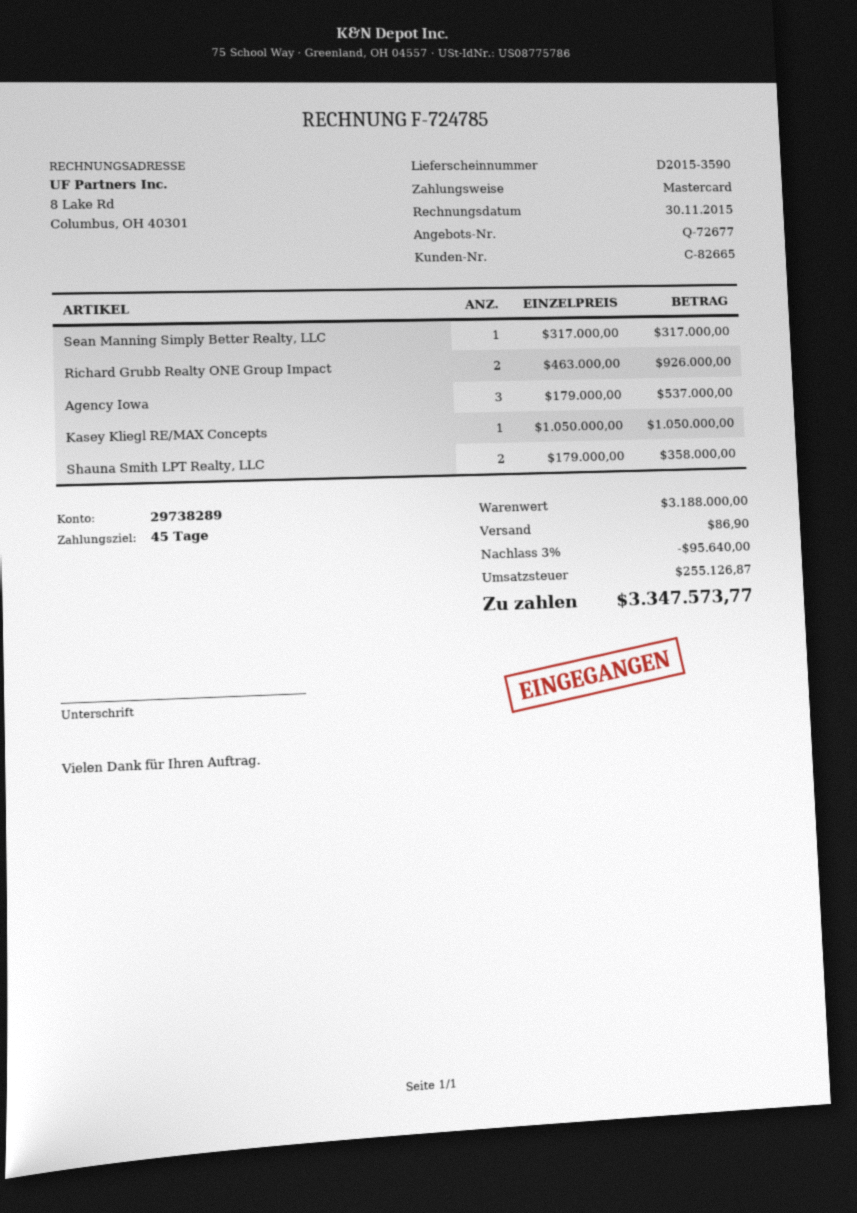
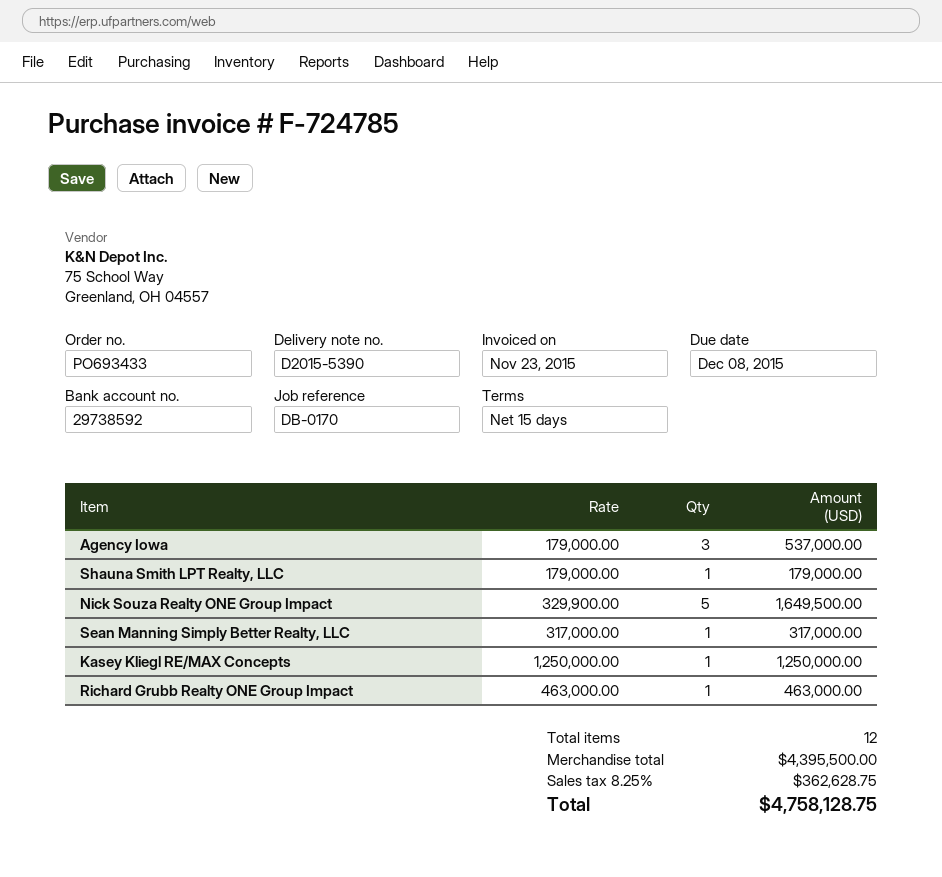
delivery note number: D2015-3590 -> D2015-5390
invoice date: 2015-11-30 -> 2015-11-23
payment terms: 45 days -> 15 days
bank account: 29738289 -> 29738592
Richard Grubb Realty ONE Group Impact: 2 x 463000.00 = 926000.00 -> 1 x 463000.00 = 463000.00
Kasey Kliegl RE/MAX Concepts: 1 x 1050000.00 = 1050000.00 -> 1 x 1250000.00 = 1250000.00
Shauna Smith LPT Realty, LLC: 2 x 179000.00 = 358000.00 -> 1 x 179000.00 = 179000.00
Nick Souza Realty ONE Group Impact: none -> 5 x 329900.00 = 1649500.00
subtotal: 3188000.00 -> 4395500.00
discount: 3% = 95640.00 -> none
shipping: 86.90 -> none
tax: 255126.87 -> 362628.75
total: 3347573.77 -> 4758128.75

